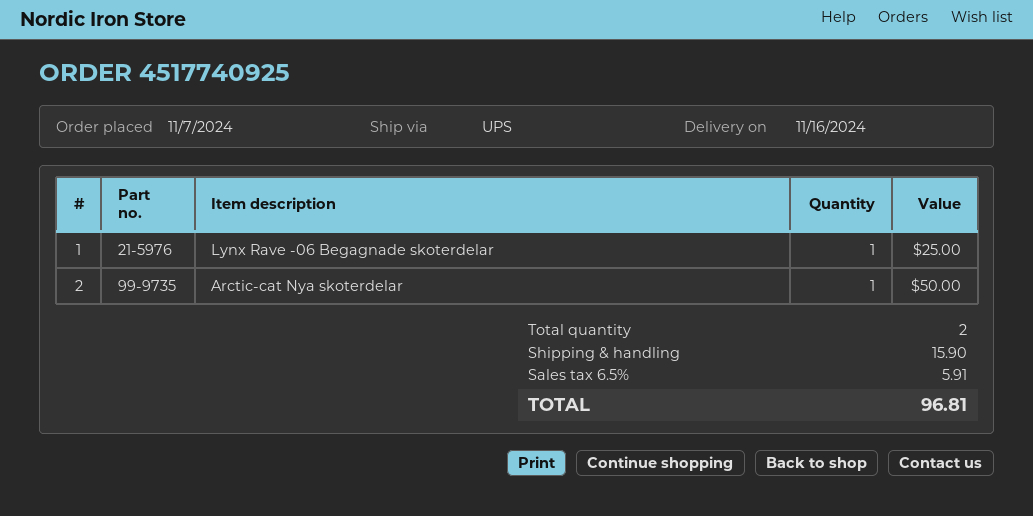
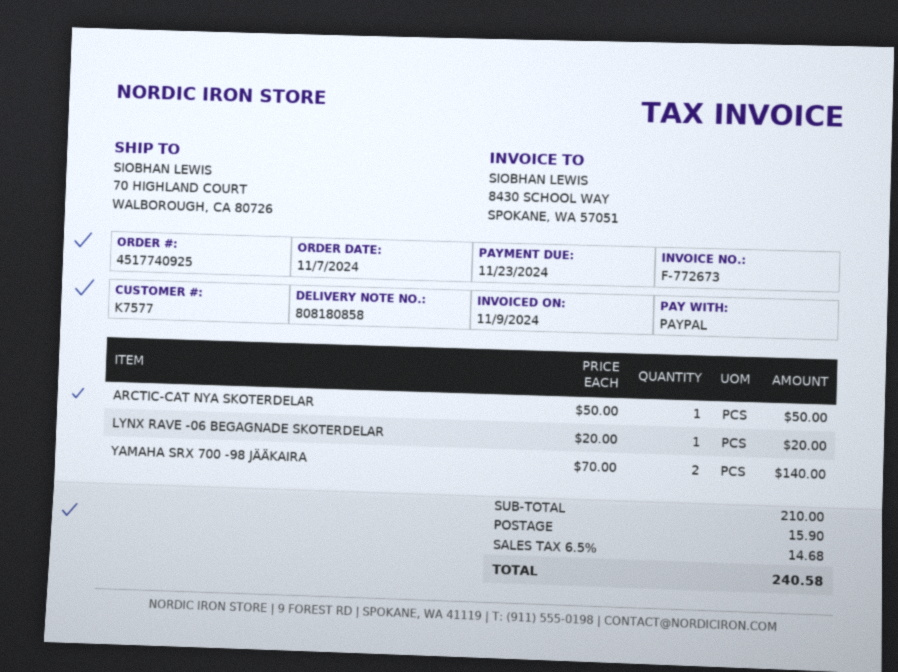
Lynx Rave -06 Begagnade skoterdelar: 1 for 25.00 -> 1 for 20.00
YAMAHA SRX 700 -98 JÄÄKAIRA: none -> 2 for 140.00
tax: 6.5% = 5.91 -> 6.5% = 14.68
total: 96.81 -> 240.58

